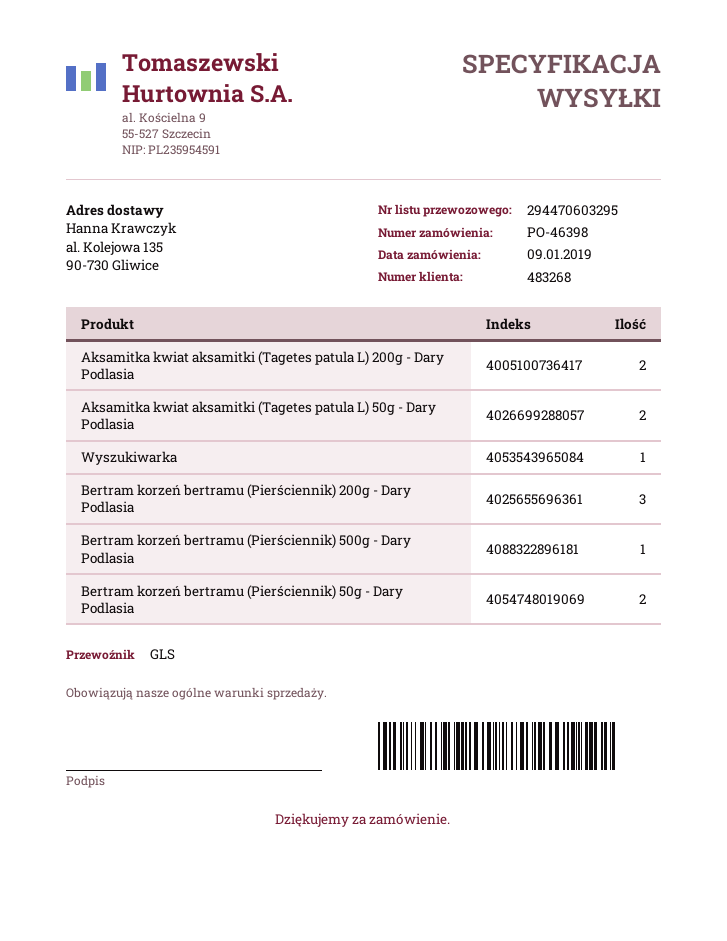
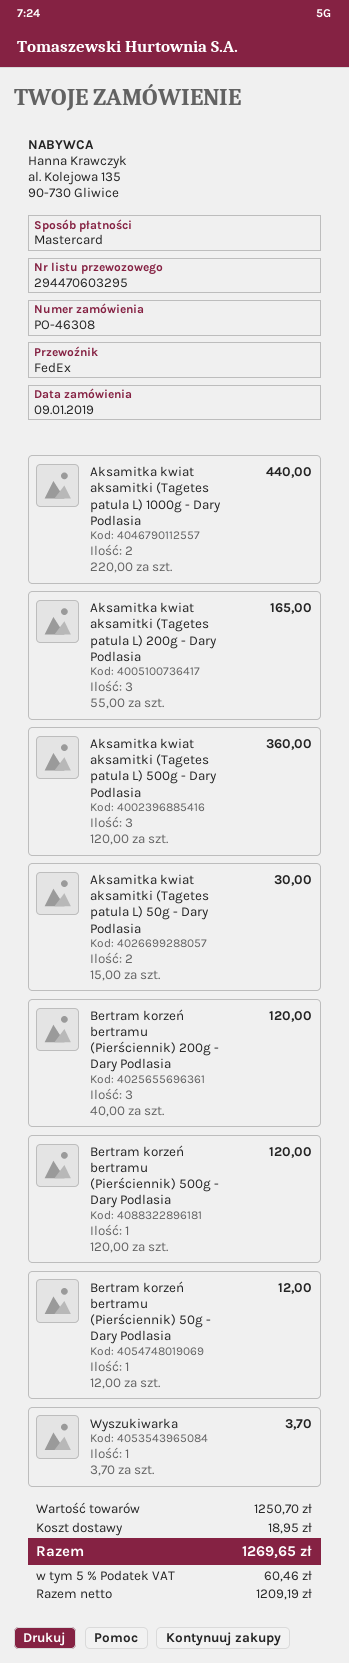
order number: PO-46398 -> PO-46308
shipping method: GLS -> FedEx
Aksamitka kwiat aksamitki (Tagetes patula L) 200g - Dary Podlasia: 2 -> 3
Bertram korzeń bertramu (Pierściennik) 50g - Dary Podlasia: 2 -> 1
Aksamitka kwiat aksamitki (Tagetes patula L) 1000g - Dary Podlasia: none -> 2
Aksamitka kwiat aksamitki (Tagetes patula L) 500g - Dary Podlasia: none -> 3

